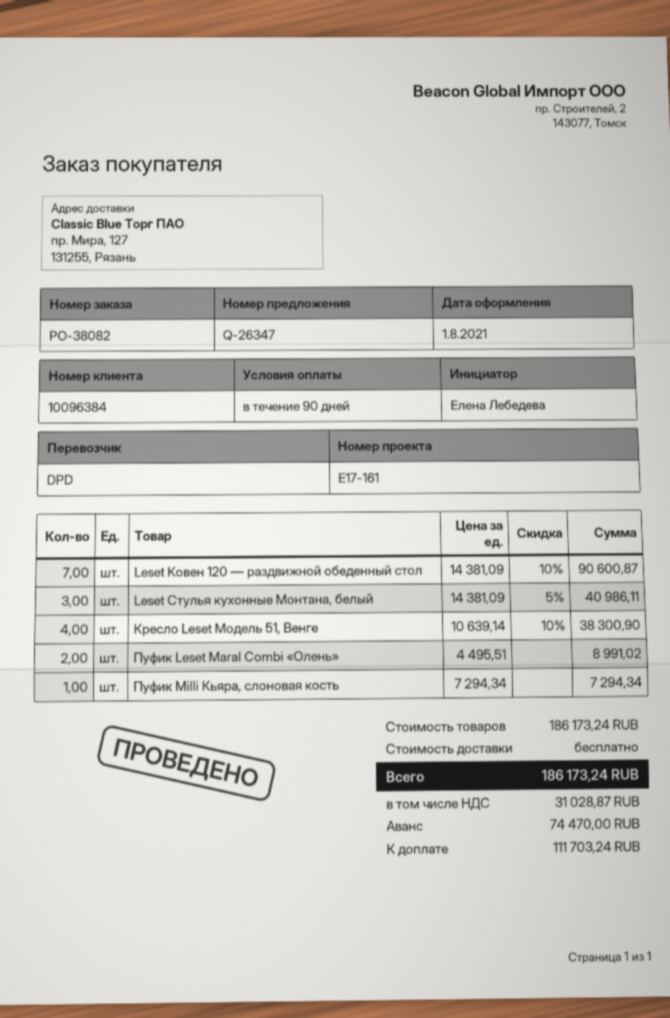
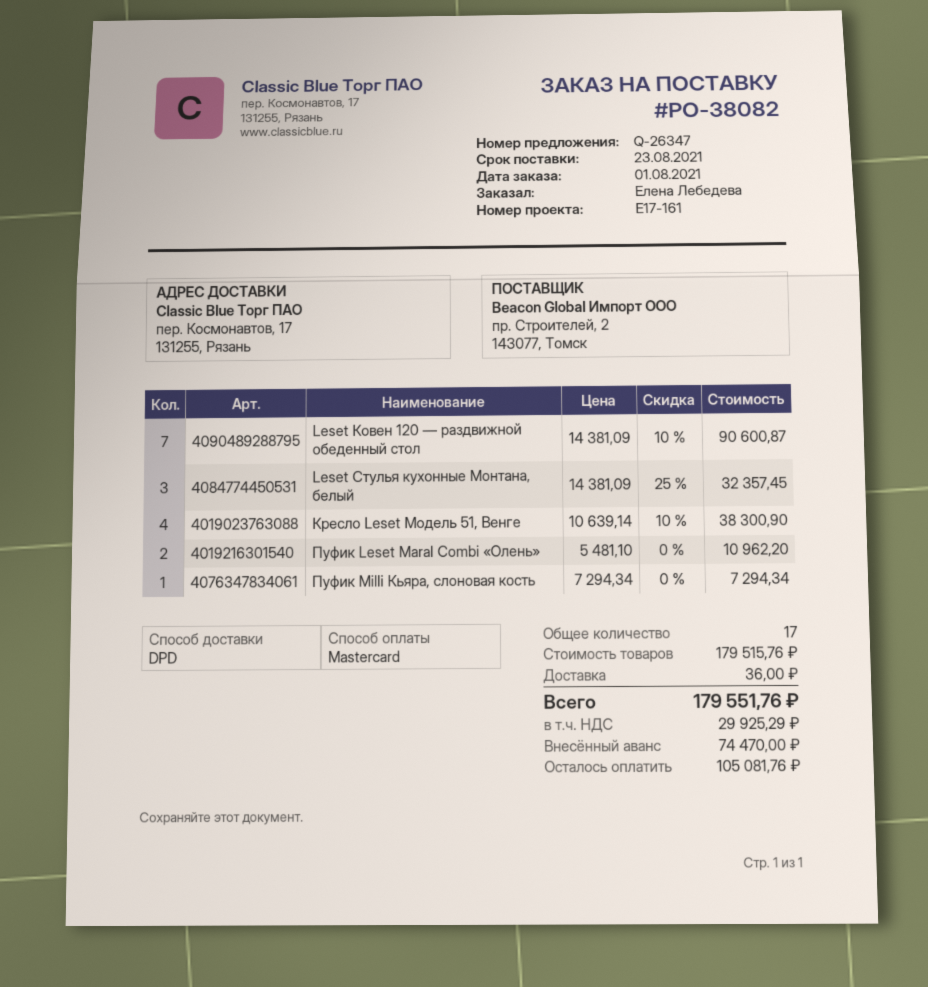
ship to: пр. Мира, 127, 131255, Рязань -> пер. Космонавтов, 17, 131255, Рязань
Leset Стулья кухонные Монтана, белый: 3 x 14381.09 - 5% = 40986.11 -> 3 x 14381.09 - 25% = 32357.45
Пуфик Leset Maral Combi «Олень»: 2 x 4495.51 = 8991.02 -> 2 x 5481.10 = 10962.20
subtotal: 186173.24 -> 179515.76
shipping: 0.00 -> 36.00
tax: 31028.87 -> 29925.29
total: 186173.24 -> 179551.76
balance: 111703.24 -> 105081.76

